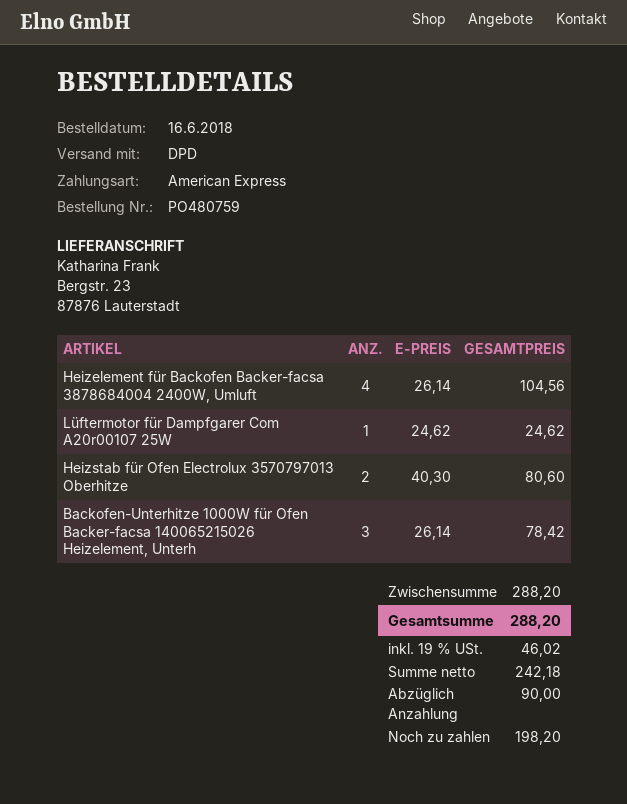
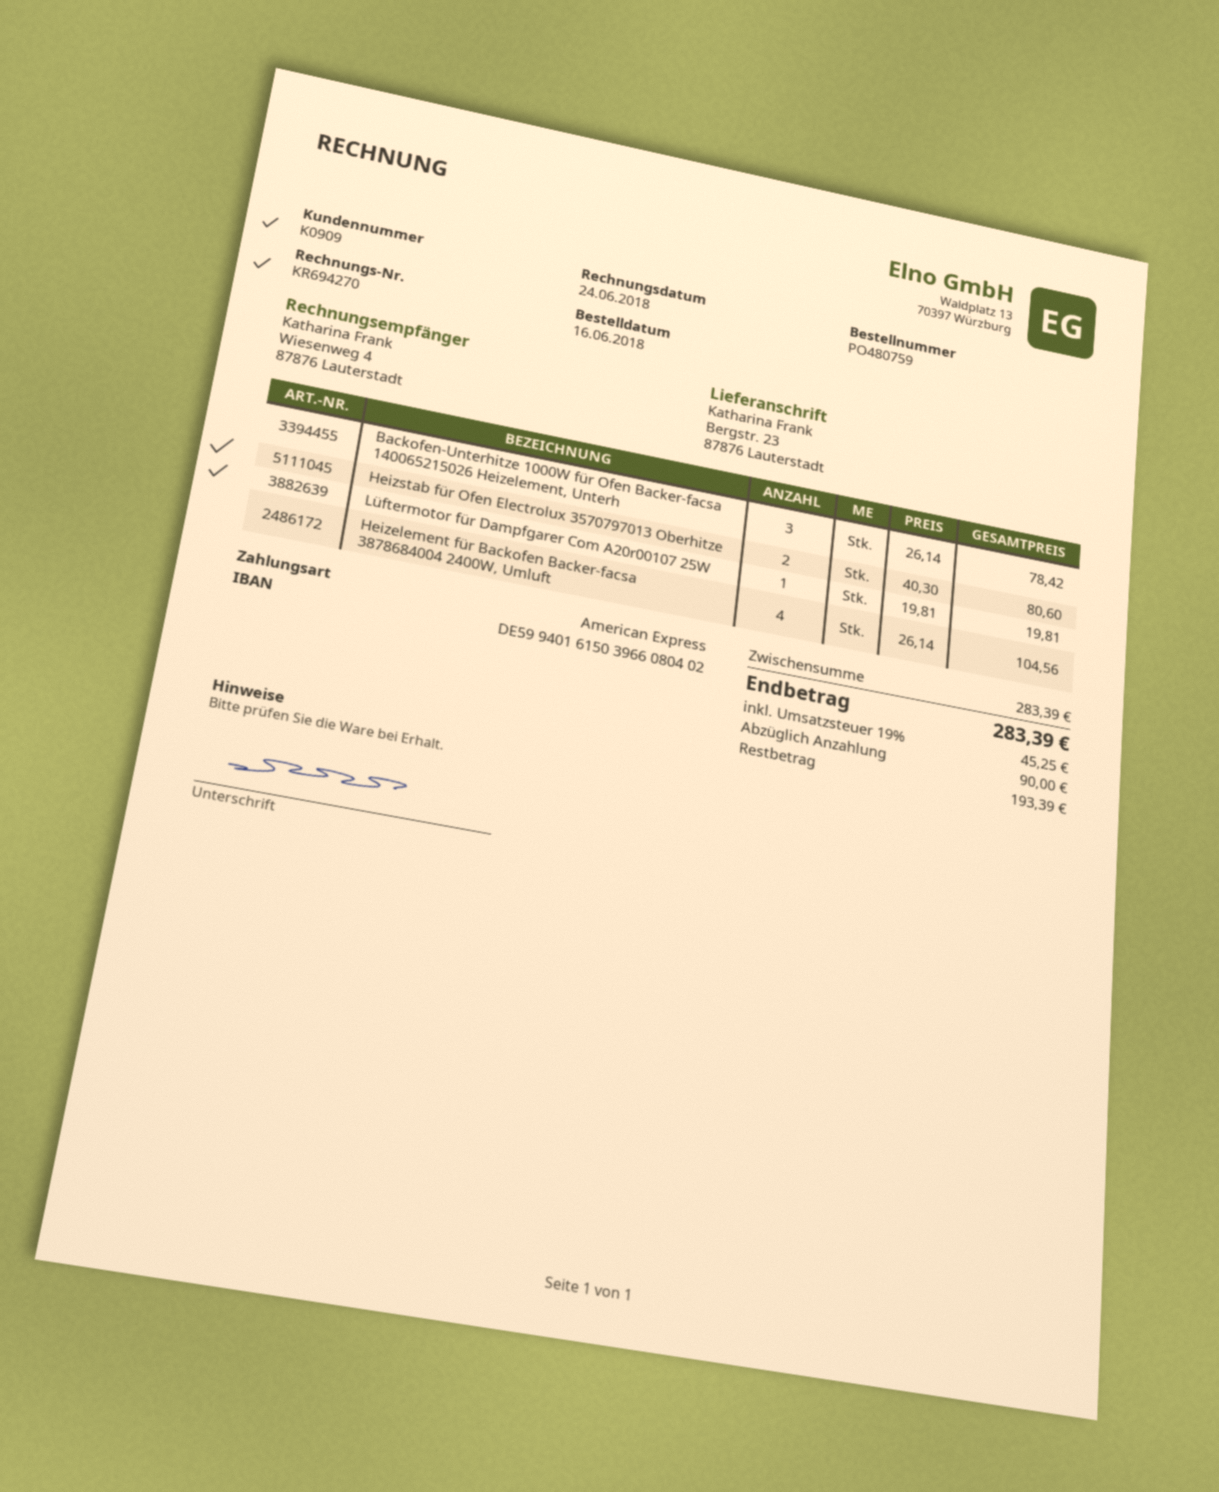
Lüftermotor für Dampfgarer Com A20r00107 25W: 1 x 24.62 = 24.62 -> 1 x 19.81 = 19.81
subtotal: 288.20 -> 283.39
tax: 19% = 46.02 -> 19% = 45.25
total: 288.20 -> 283.39
balance: 198.20 -> 193.39

